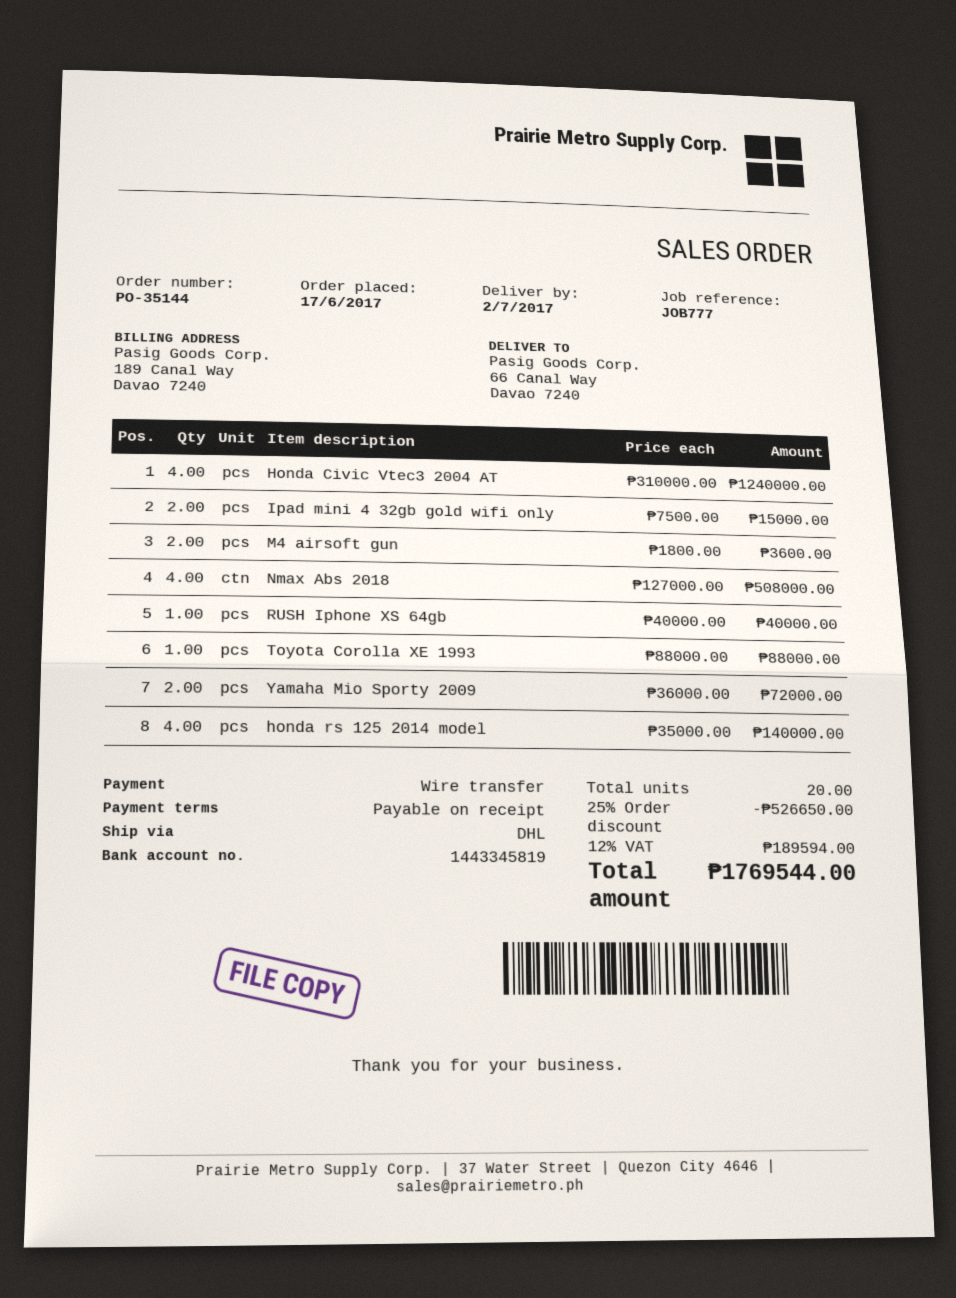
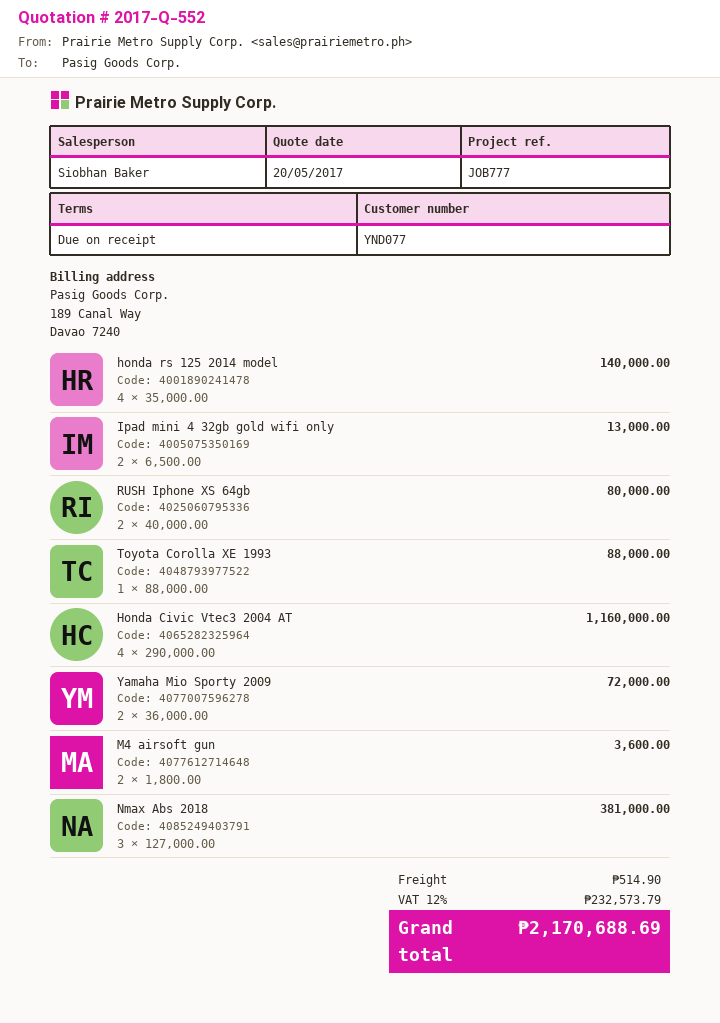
Honda Civic Vtec3 2004 AT: 4 x 310000.00 = 1240000.00 -> 4 x 290000.00 = 1160000.00
Ipad mini 4 32gb gold wifi only: 2 x 7500.00 = 15000.00 -> 2 x 6500.00 = 13000.00
Nmax Abs 2018: 4 x 127000.00 = 508000.00 -> 3 x 127000.00 = 381000.00
RUSH Iphone XS 64gb: 1 x 40000.00 = 40000.00 -> 2 x 40000.00 = 80000.00
discount: 25% = 526650.00 -> none
shipping: none -> 514.90
tax: 12% = 189594.00 -> 12% = 232573.79
total: 1769544.00 -> 2170688.69

